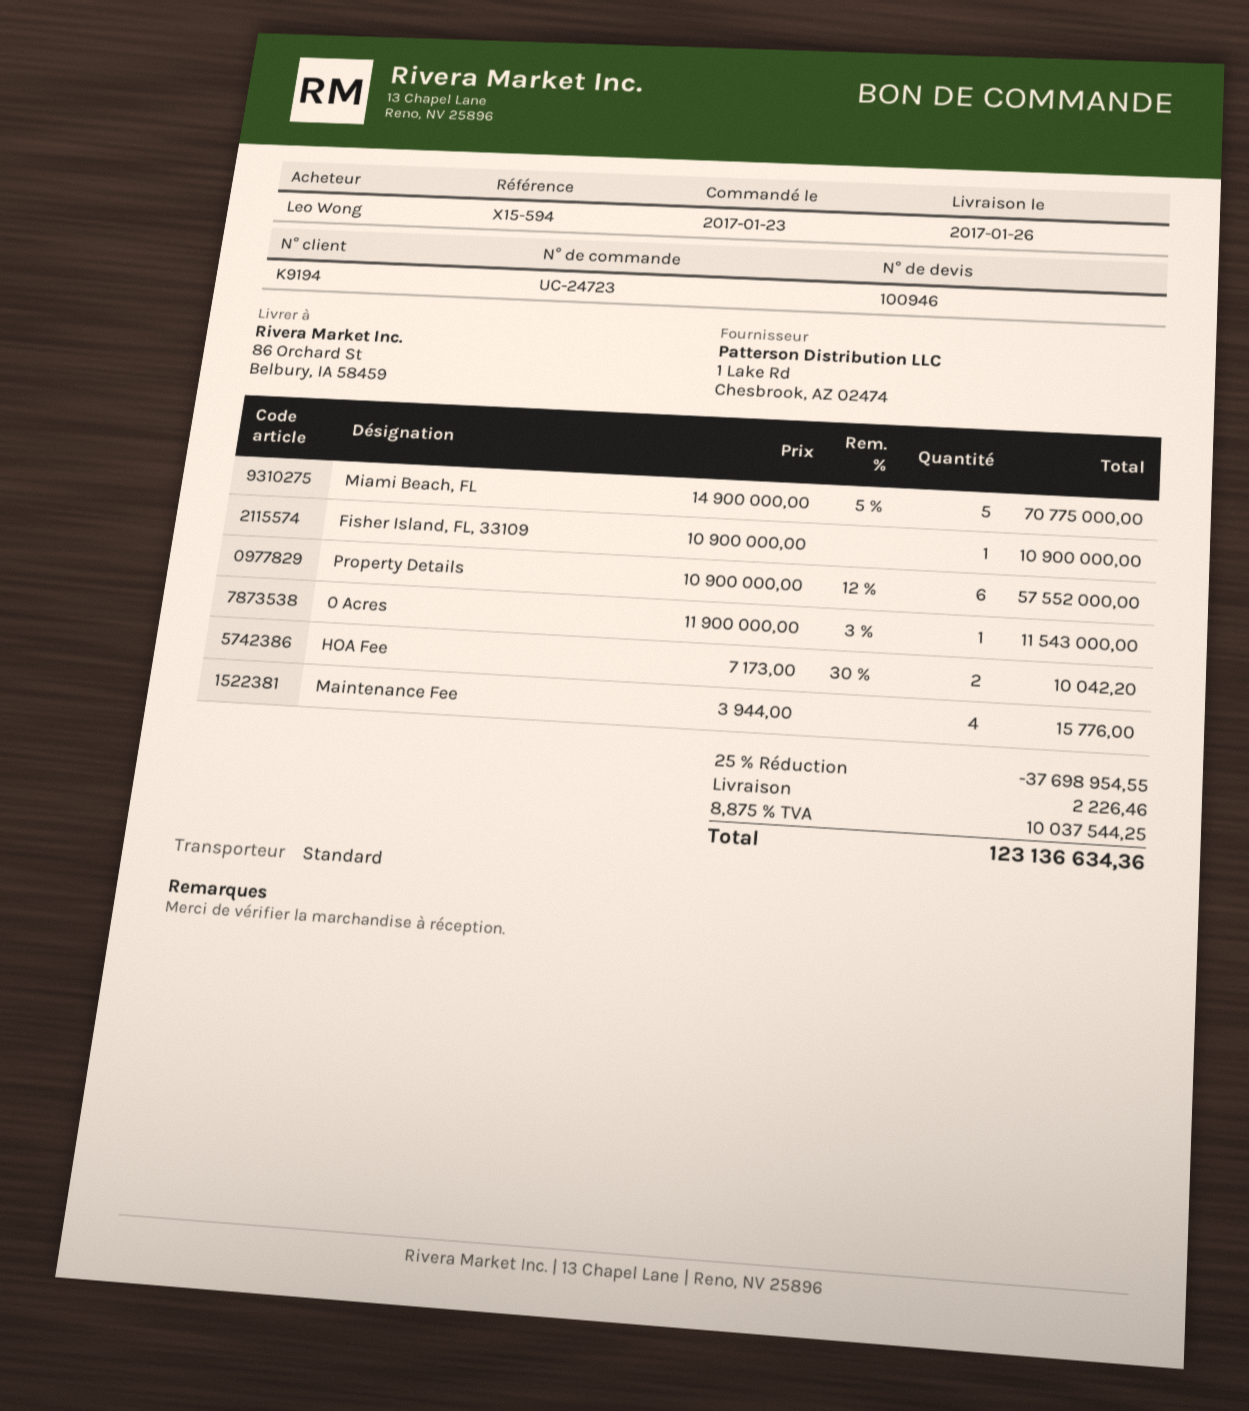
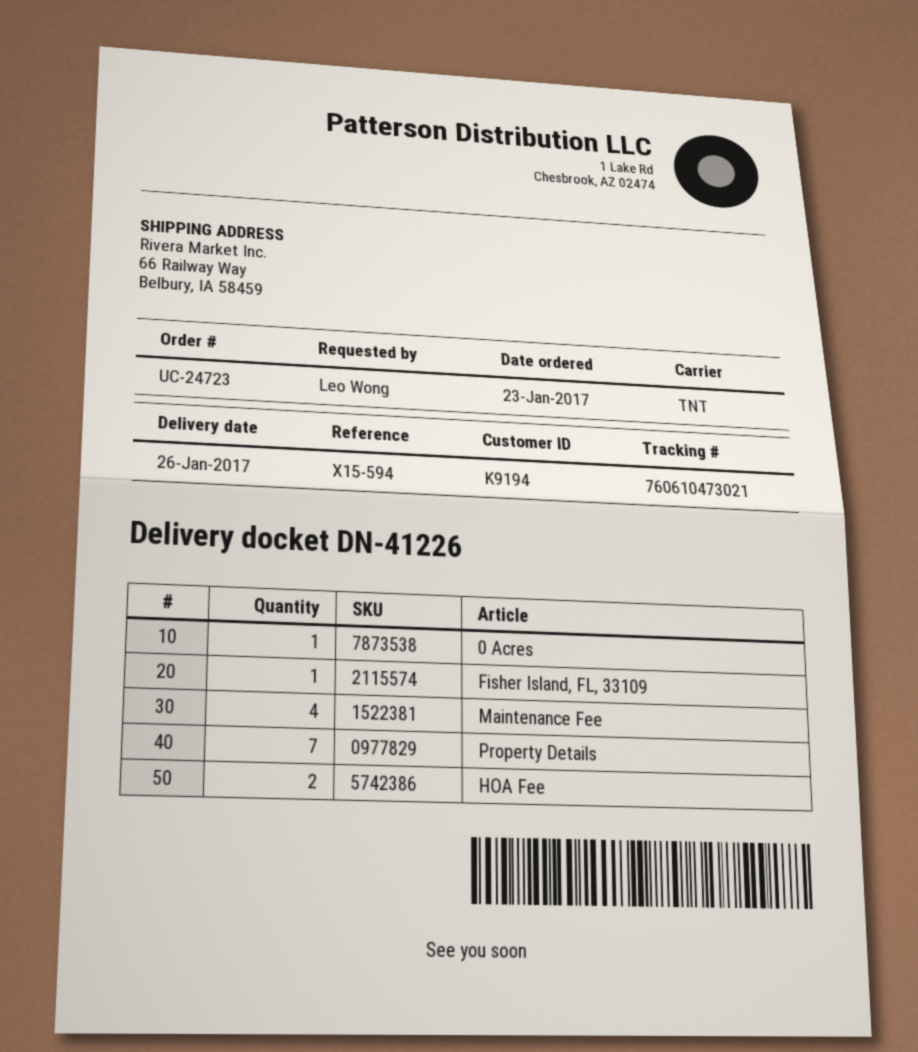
shipping method: standard -> TNT
ship to: 86 Orchard St, Belbury, IA 58459 -> 66 Railway Way, Belbury, IA 58459
Miami Beach, FL: 5 -> none
Property Details: 6 -> 7

